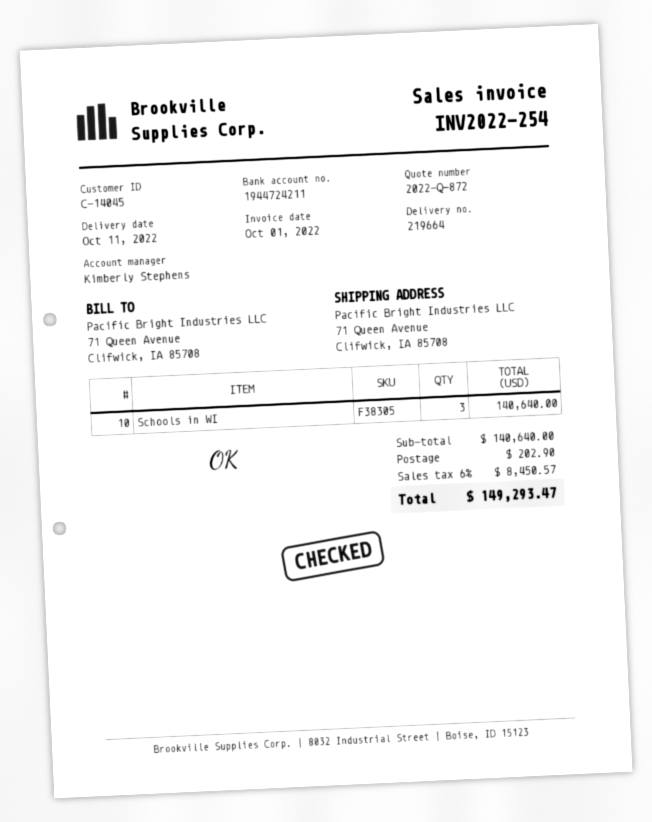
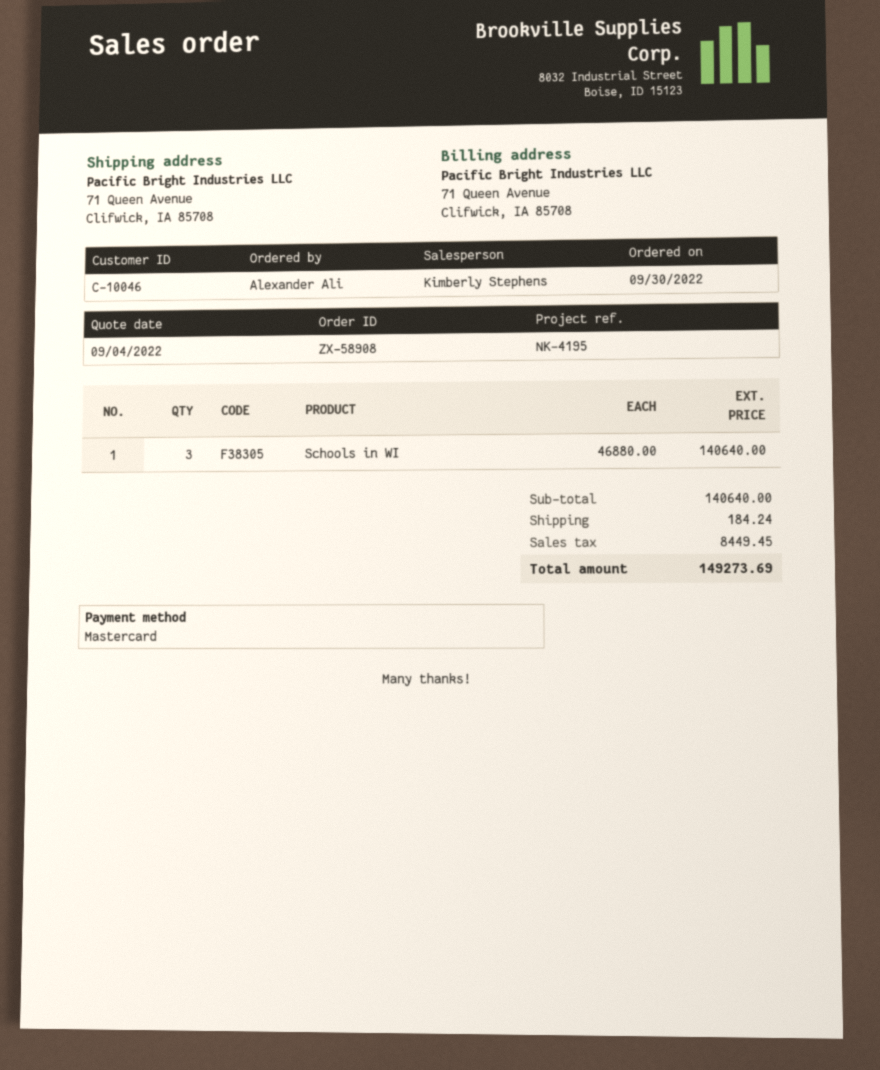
customer number: C-14045 -> C-10046
shipping: 202.90 -> 184.24
tax: 8450.57 -> 8449.45
total: 149293.47 -> 149273.69

